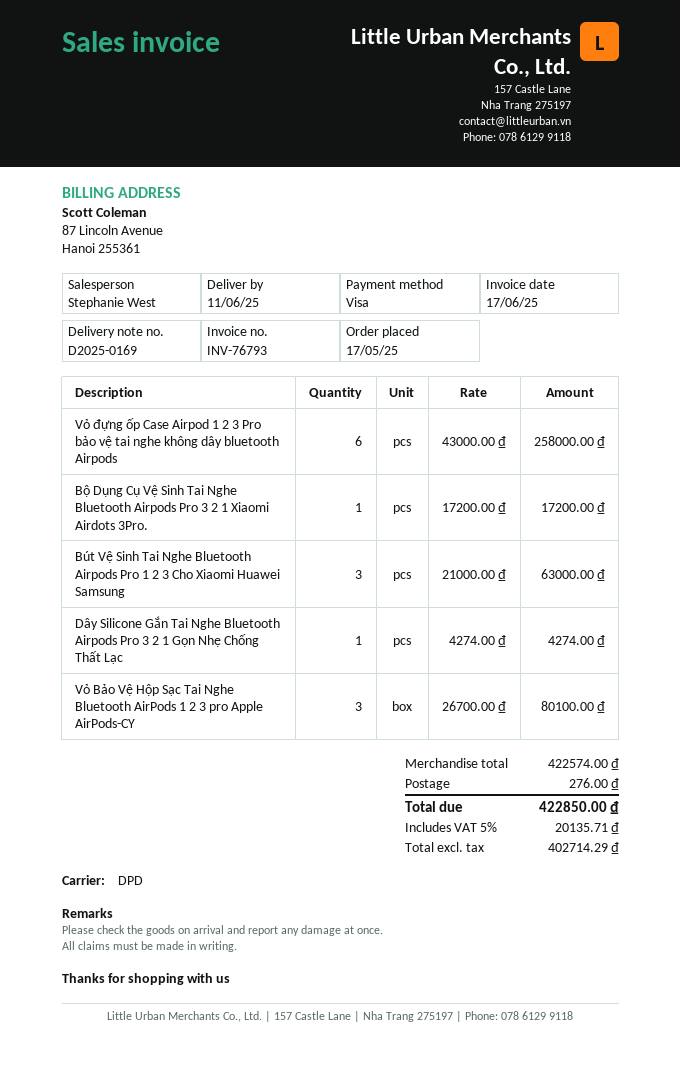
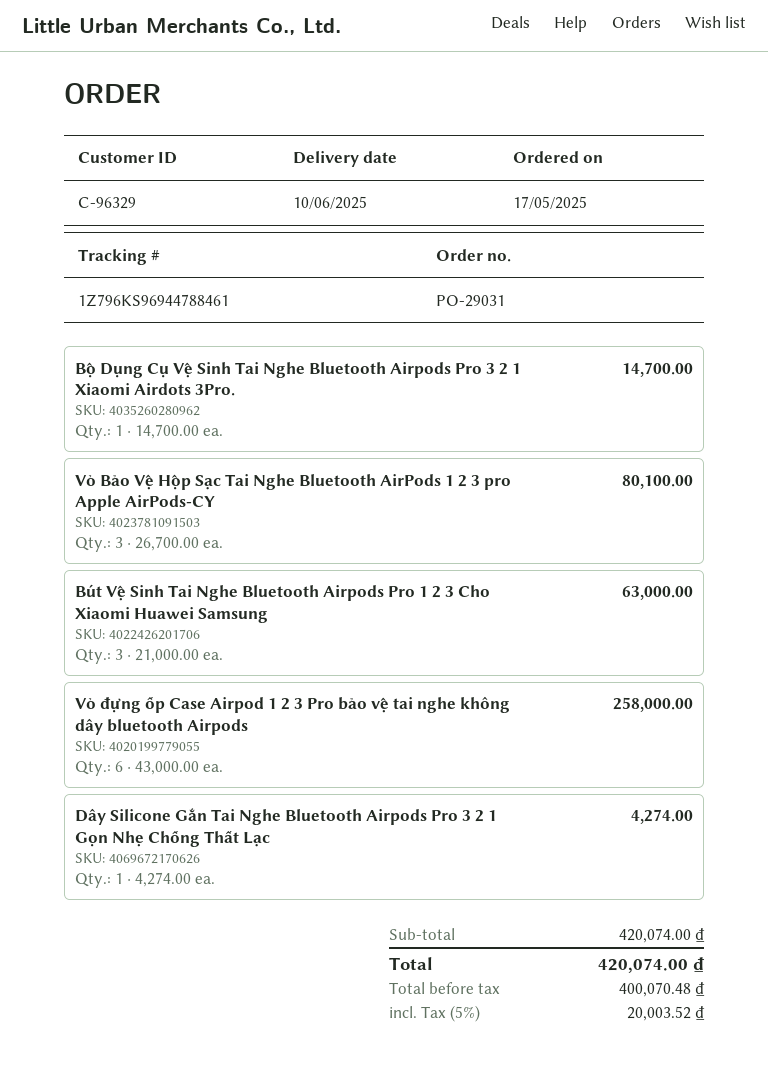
delivery date: 2025-06-11 -> 2025-06-10
Bộ Dụng Cụ Vệ Sinh Tai Nghe Bluetooth Airpods Pro 3 2 1 Xiaomi Airdots 3Pro.: 1 x 17200.00 = 17200.00 -> 1 x 14700.00 = 14700.00
subtotal: 422574.00 -> 420074.00
shipping: 276.00 -> none
net: 402714.29 -> 400070.48
tax: 5% = 20135.71 -> 5% = 20003.52
total: 422850.00 -> 420074.00

